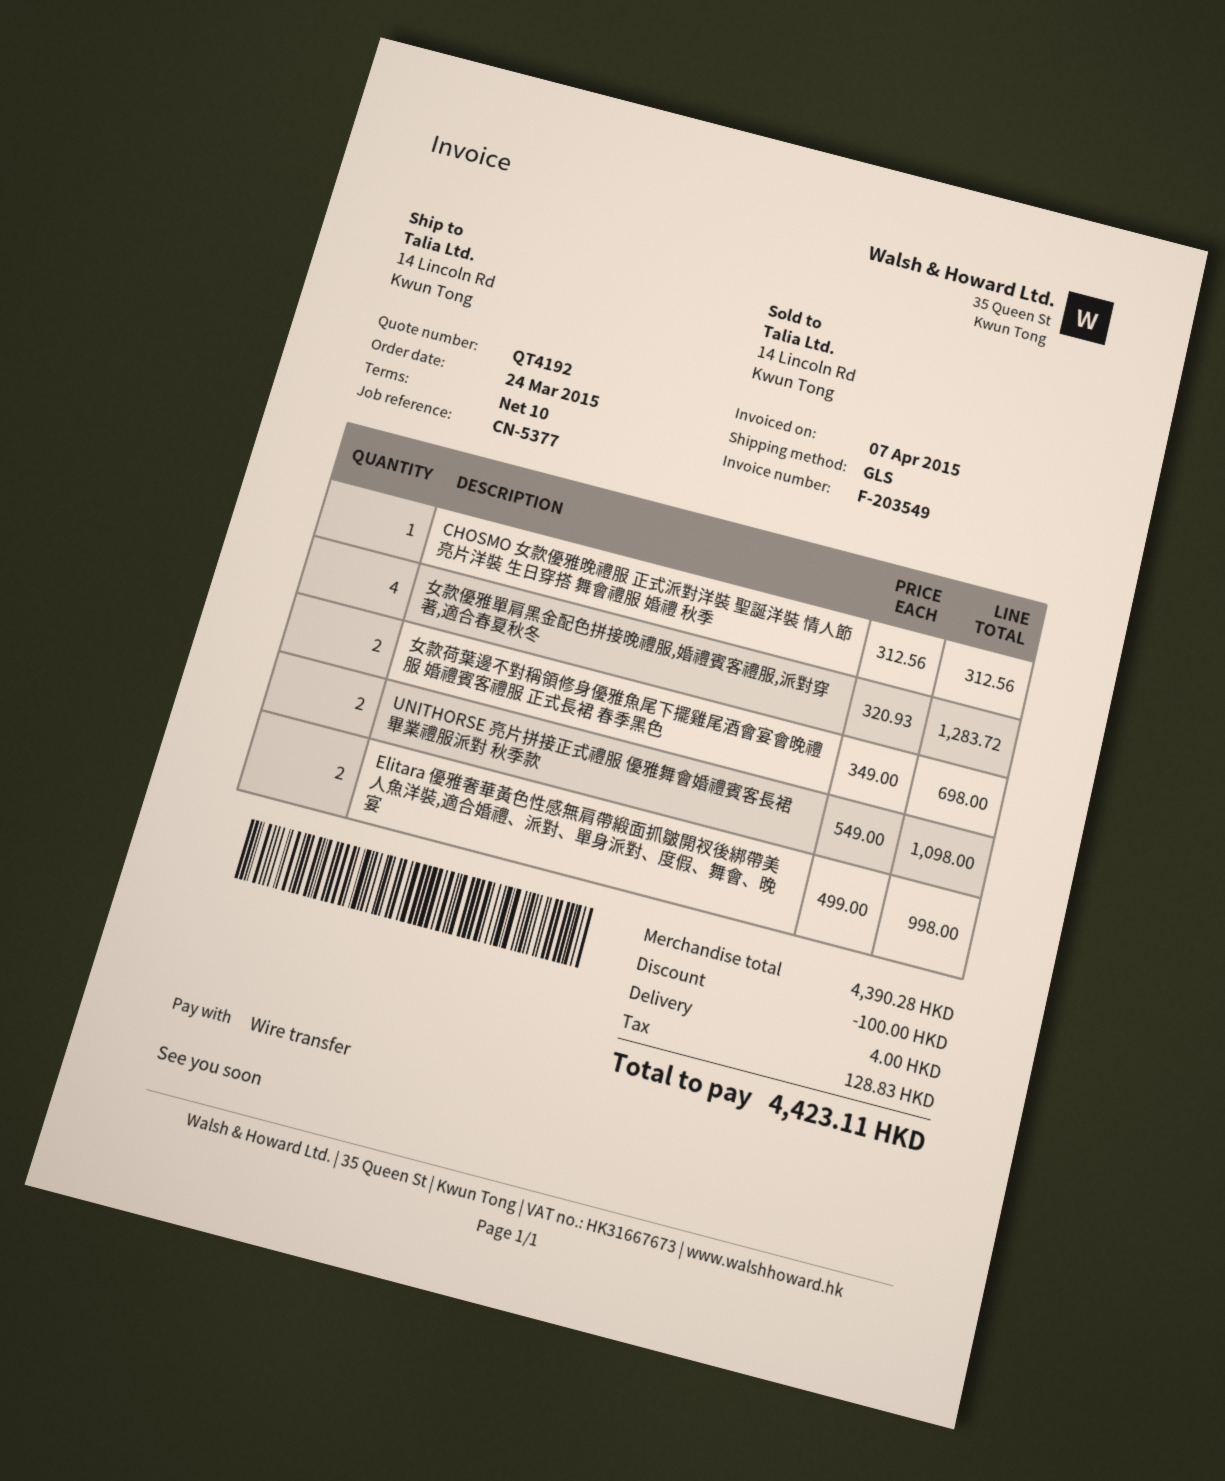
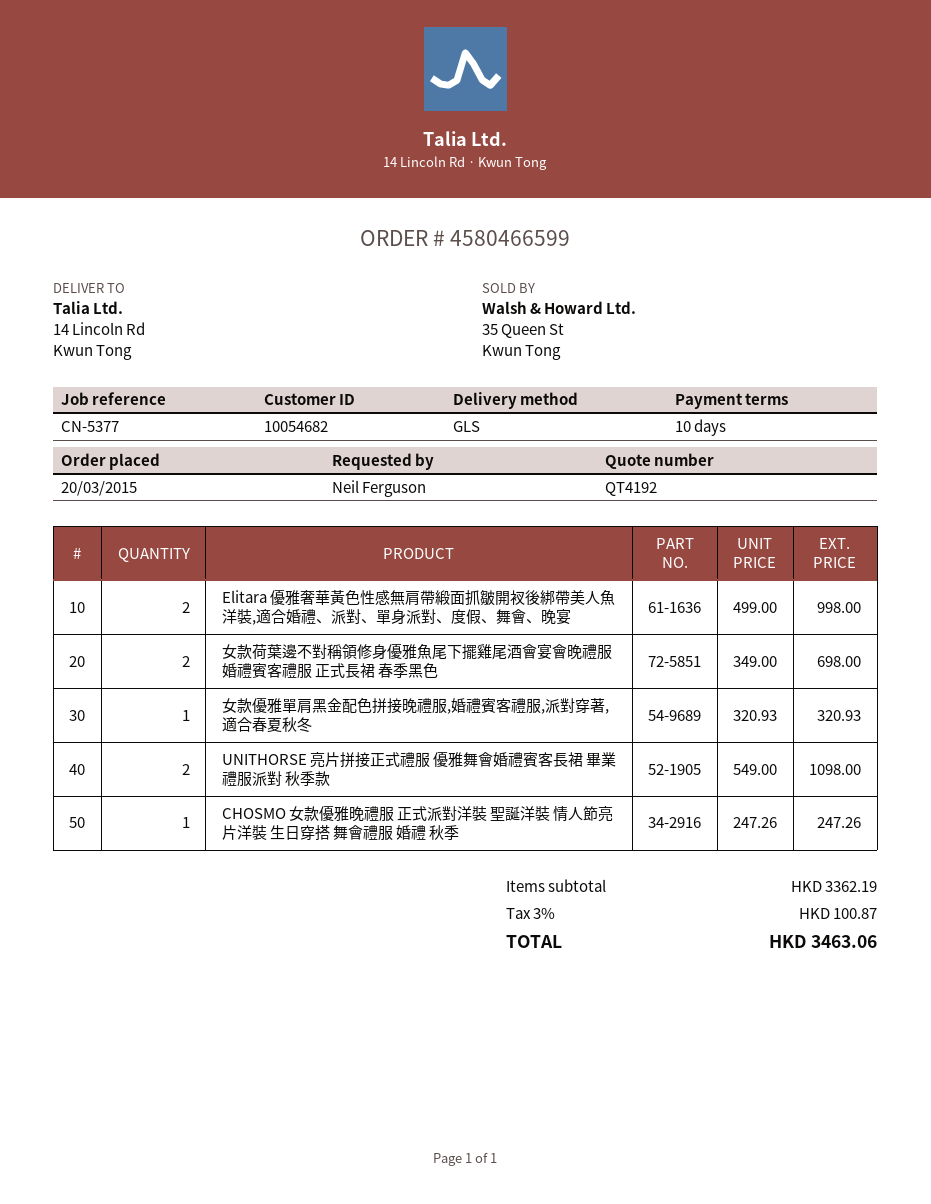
order date: 2015-03-24 -> 2015-03-20
CHOSMO 女款優雅晚禮服 正式派對洋裝 聖誕洋裝 情人節亮片洋裝 生日穿搭 舞會禮服 婚禮 秋季: 1 x 312.56 = 312.56 -> 1 x 247.26 = 247.26
女款優雅單肩黑金配色拼接晚禮服,婚禮賓客禮服,派對穿著,適合春夏秋冬: 4 x 320.93 = 1283.72 -> 1 x 320.93 = 320.93
subtotal: 4390.28 -> 3362.19
discount: 100.00 -> none
shipping: 4.00 -> none
tax: 128.83 -> 100.87
total: 4423.11 -> 3463.06

